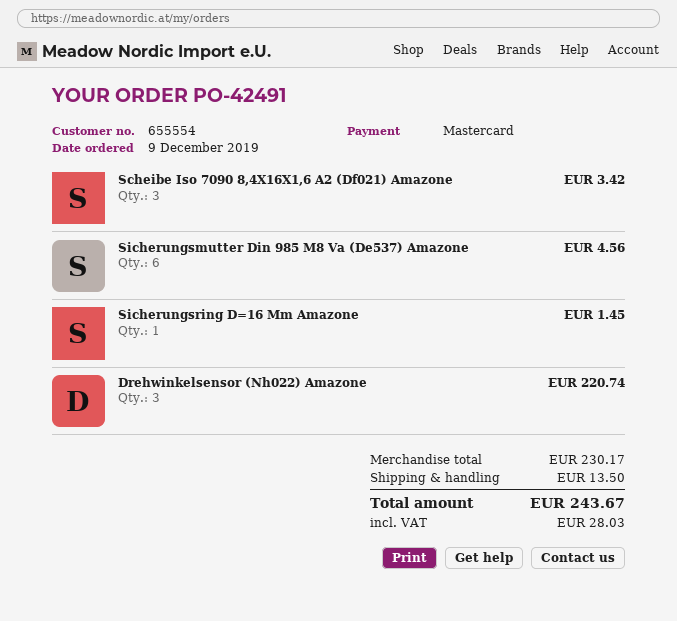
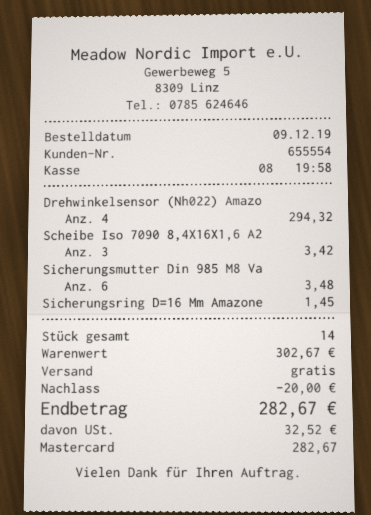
Sicherungsmutter Din 985 M8 Va (De537) Amazone: 6 for 4.56 -> 6 for 3.48
Drehwinkelsensor (Nh022) Amazone: 3 for 220.74 -> 4 for 294.32
subtotal: 230.17 -> 302.67
discount: none -> 20.00
shipping: 13.50 -> 0.00
tax: 28.03 -> 32.52
total: 243.67 -> 282.67

